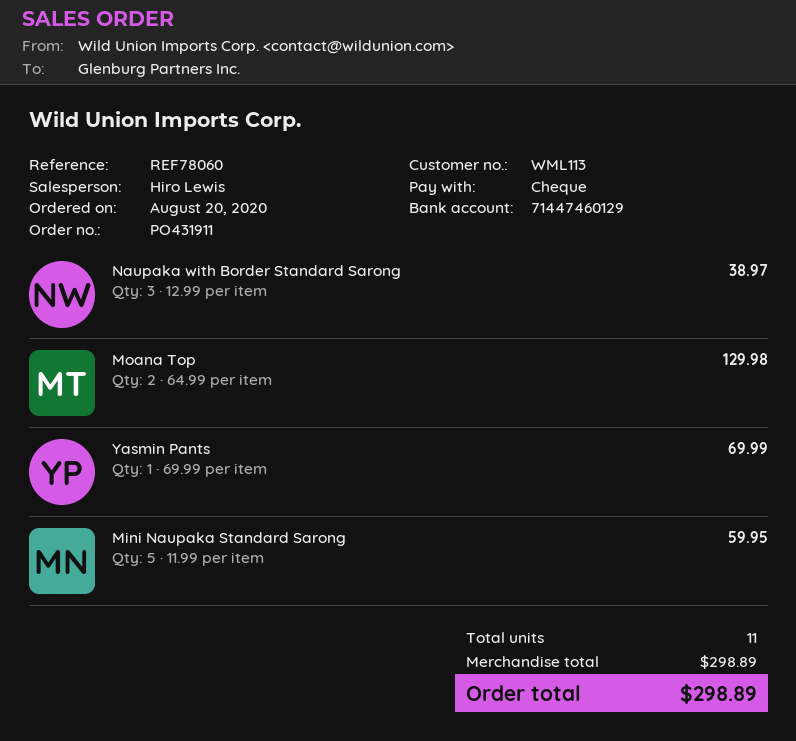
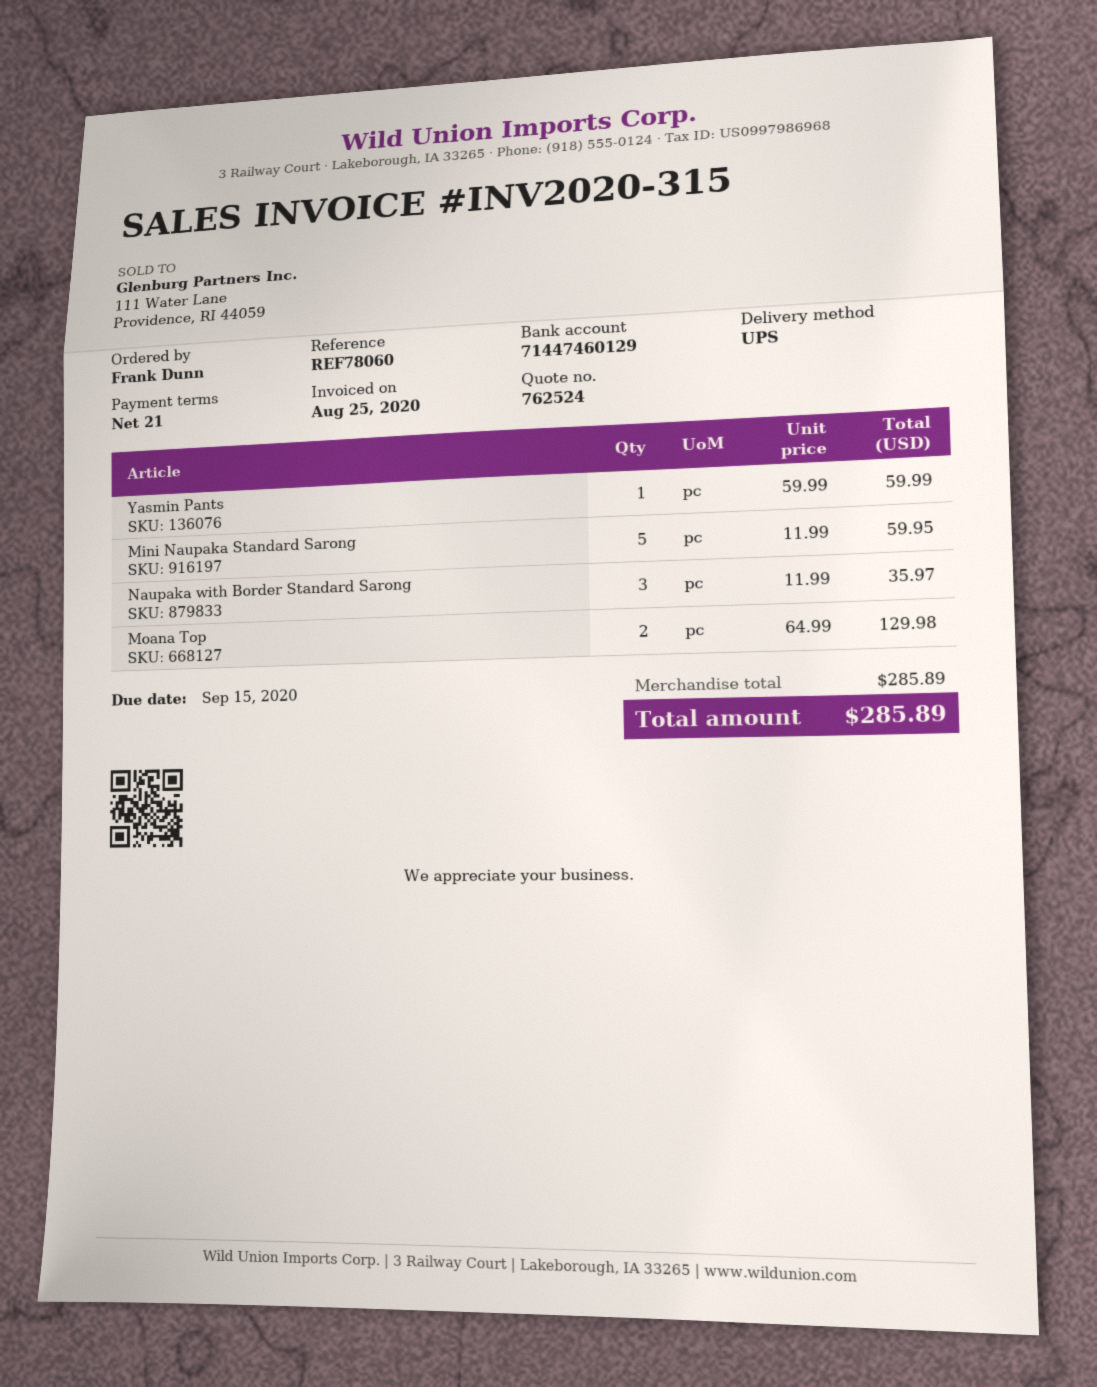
Naupaka with Border Standard Sarong: 3 x 12.99 = 38.97 -> 3 x 11.99 = 35.97
Yasmin Pants: 1 x 69.99 = 69.99 -> 1 x 59.99 = 59.99
subtotal: 298.89 -> 285.89
total: 298.89 -> 285.89

